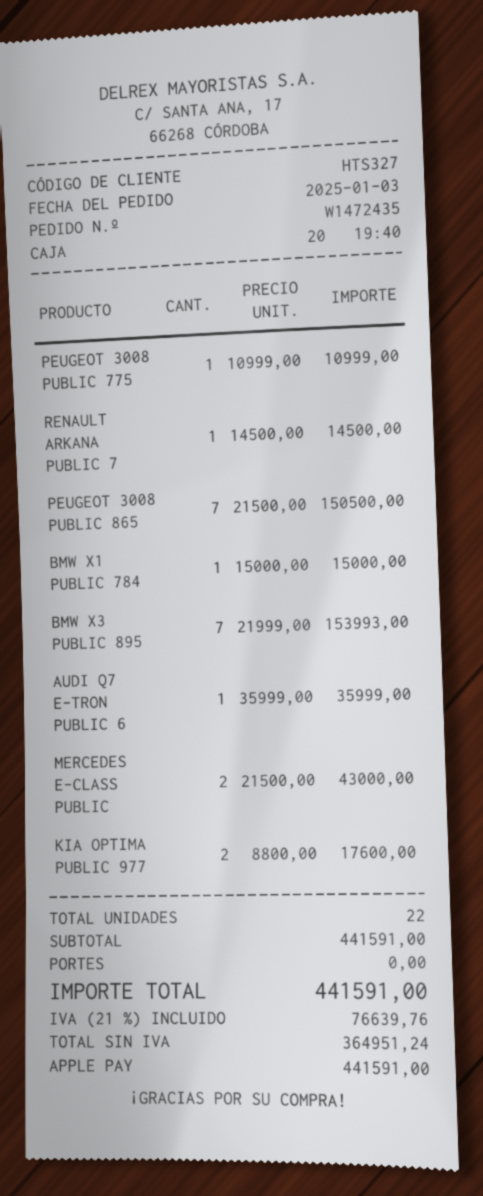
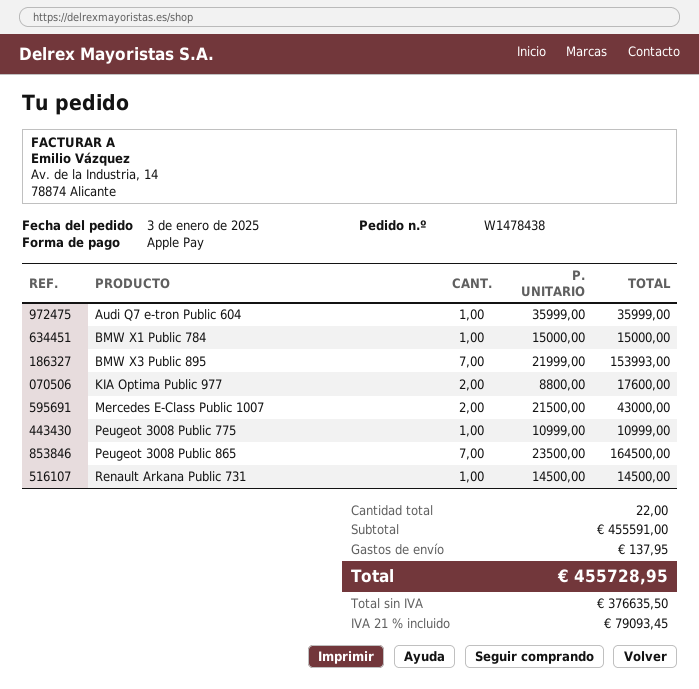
order number: W1472435 -> W1478438
PEUGEOT 3008 PUBLIC 865: 7 x 21500.00 = 150500.00 -> 7 x 23500.00 = 164500.00
subtotal: 441591.00 -> 455591.00
shipping: 0.00 -> 137.95
net: 364951.24 -> 376635.50
tax: 21% = 76639.76 -> 21% = 79093.45
total: 441591.00 -> 455728.95

